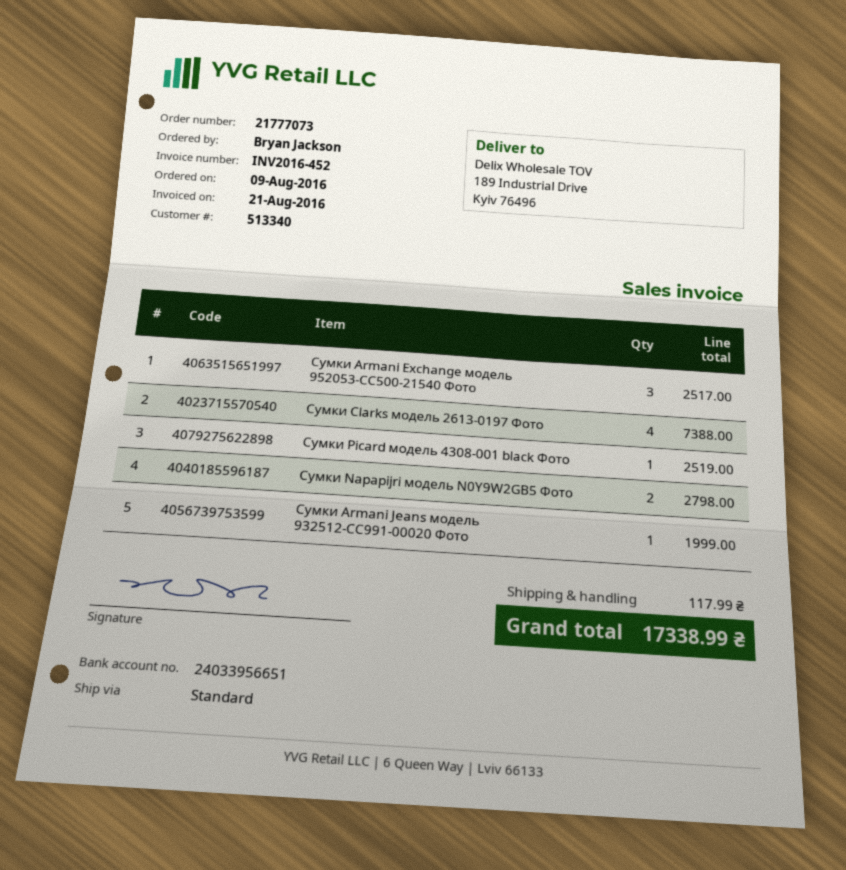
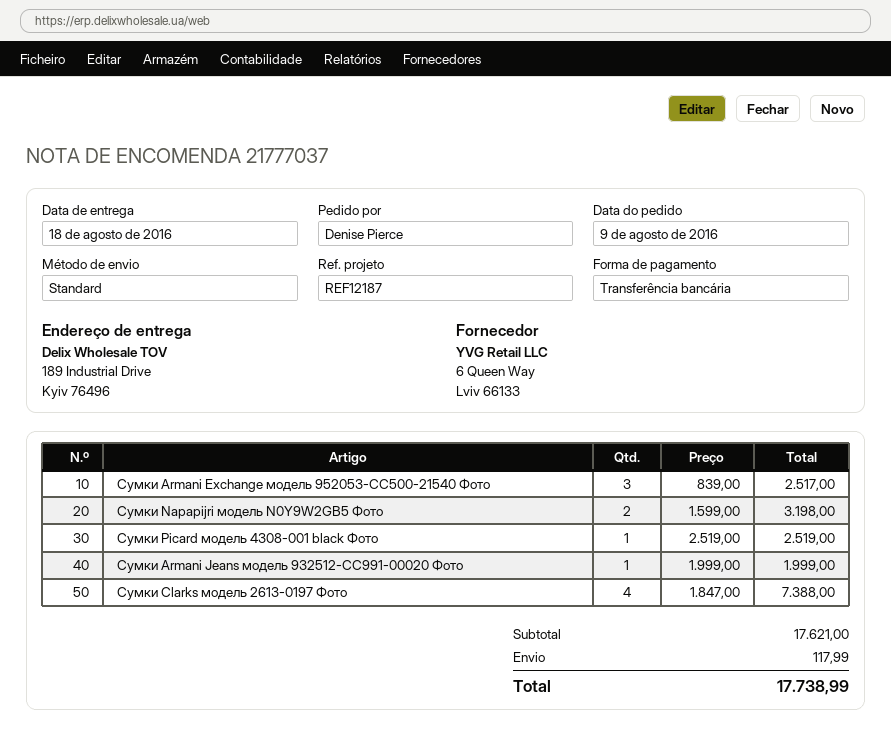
order number: 21777073 -> 21777037
ordered by: Bryan Jackson -> Denise Pierce
Сумки Napapijri модель N0Y9W2GB5 Фото: 2 for 2798.00 -> 2 for 3198.00
total: 17338.99 -> 17738.99

